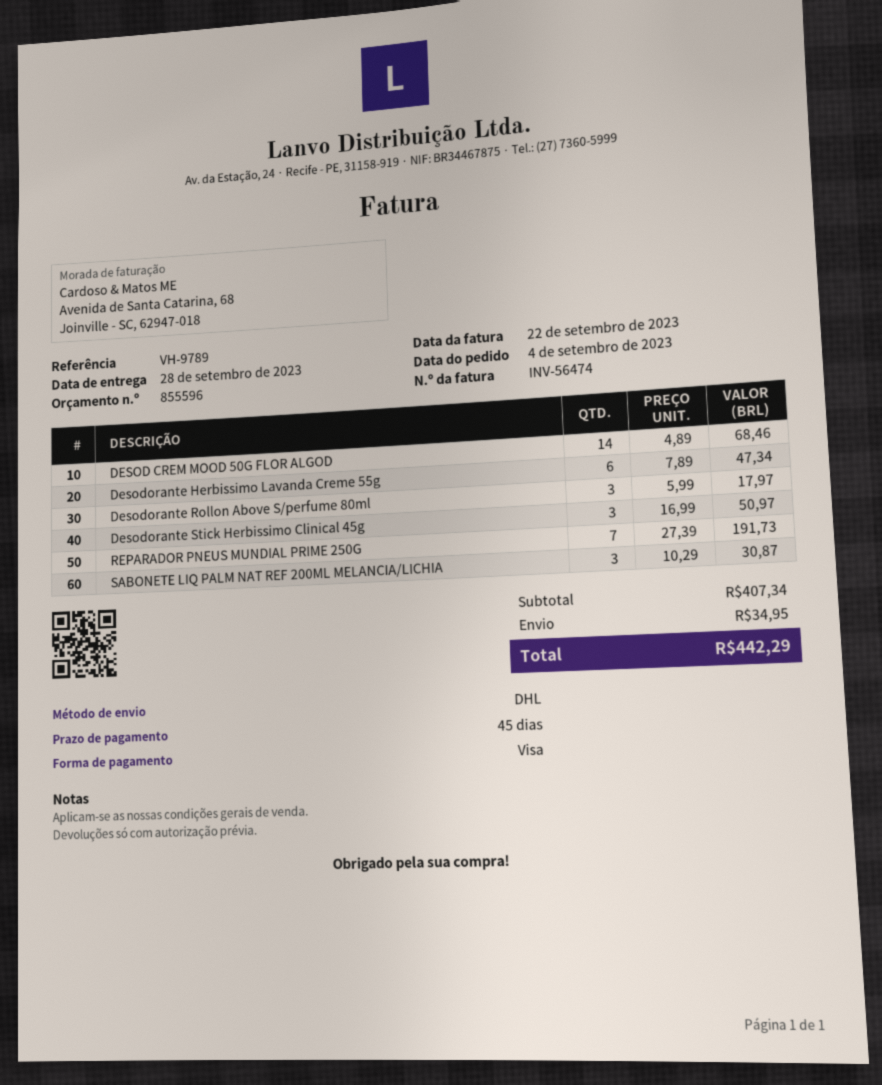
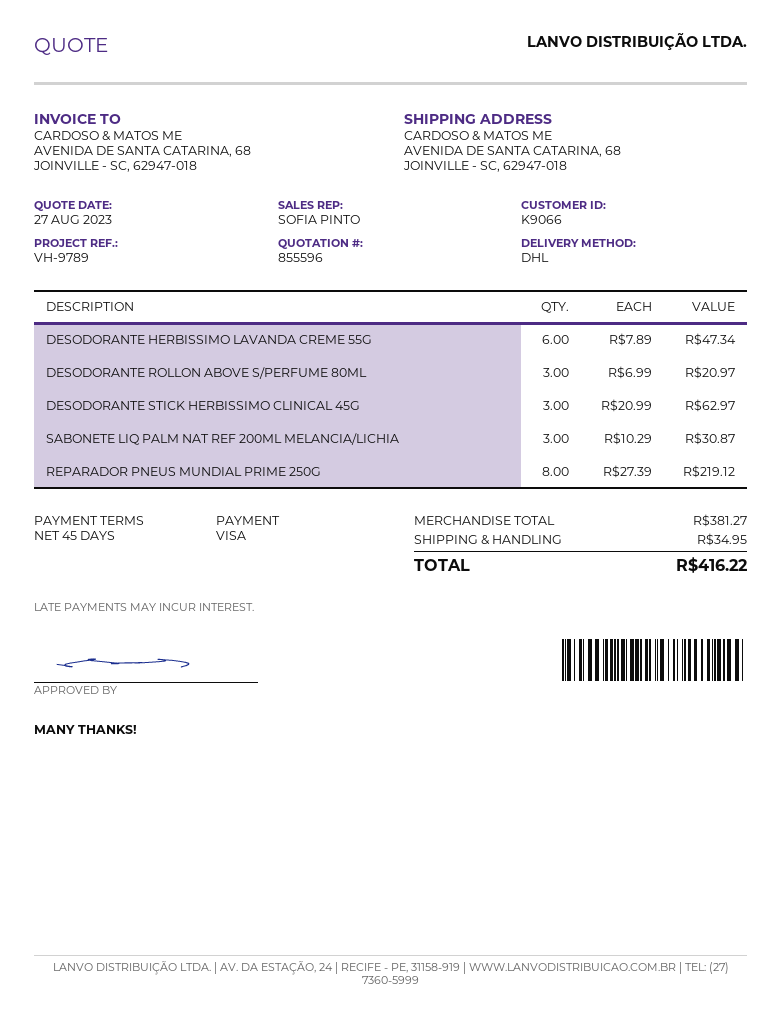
DESOD CREM MOOD 50G FLOR ALGOD: 14 x 4.89 = 68.46 -> none
Desodorante Rollon Above S/perfume 80ml: 3 x 5.99 = 17.97 -> 3 x 6.99 = 20.97
Desodorante Stick Herbissimo Clinical 45g: 3 x 16.99 = 50.97 -> 3 x 20.99 = 62.97
REPARADOR PNEUS MUNDIAL PRIME 250G: 7 x 27.39 = 191.73 -> 8 x 27.39 = 219.12
subtotal: 407.34 -> 381.27
total: 442.29 -> 416.22

